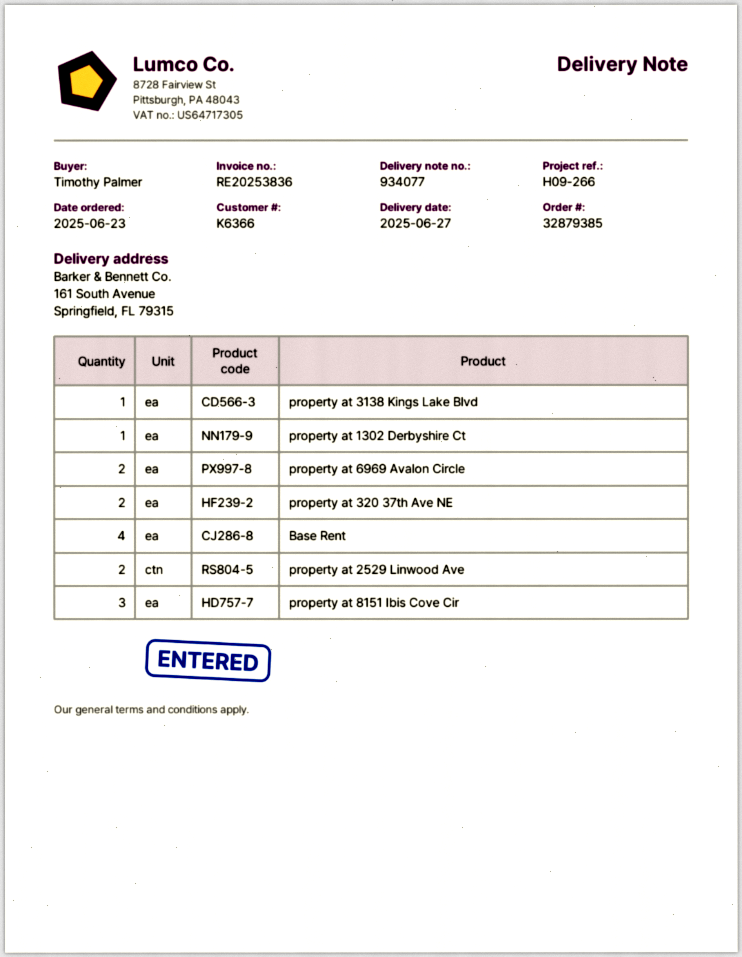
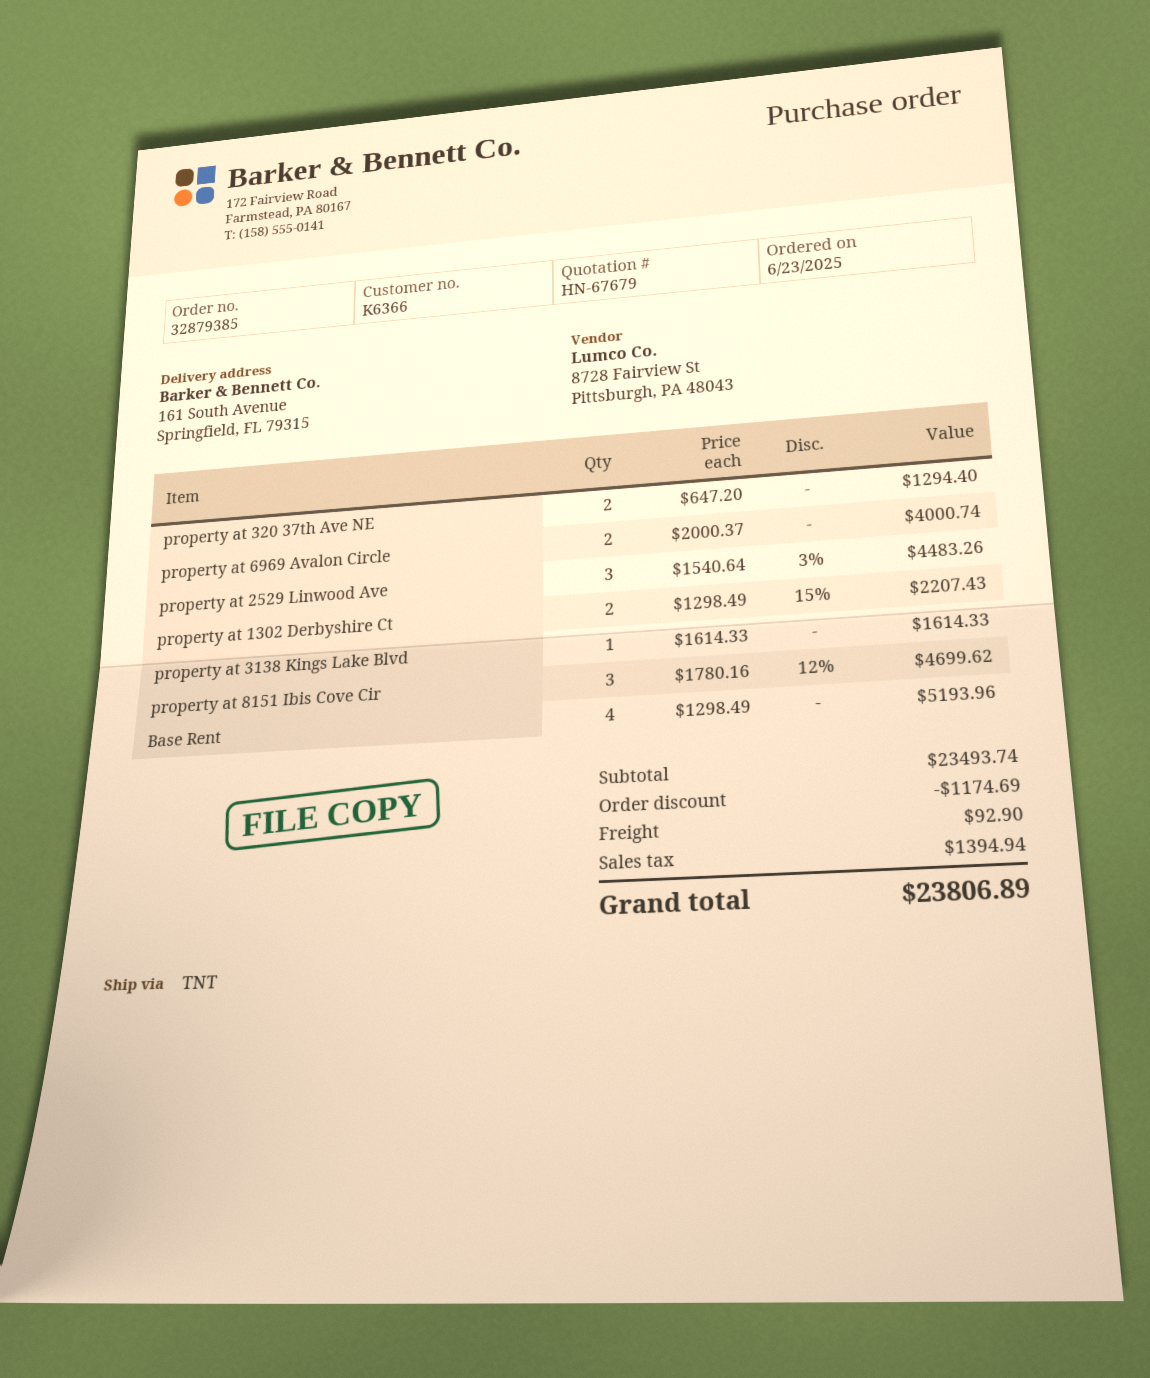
property at 1302 Derbyshire Ct: 1 -> 2
property at 2529 Linwood Ave: 2 -> 3

